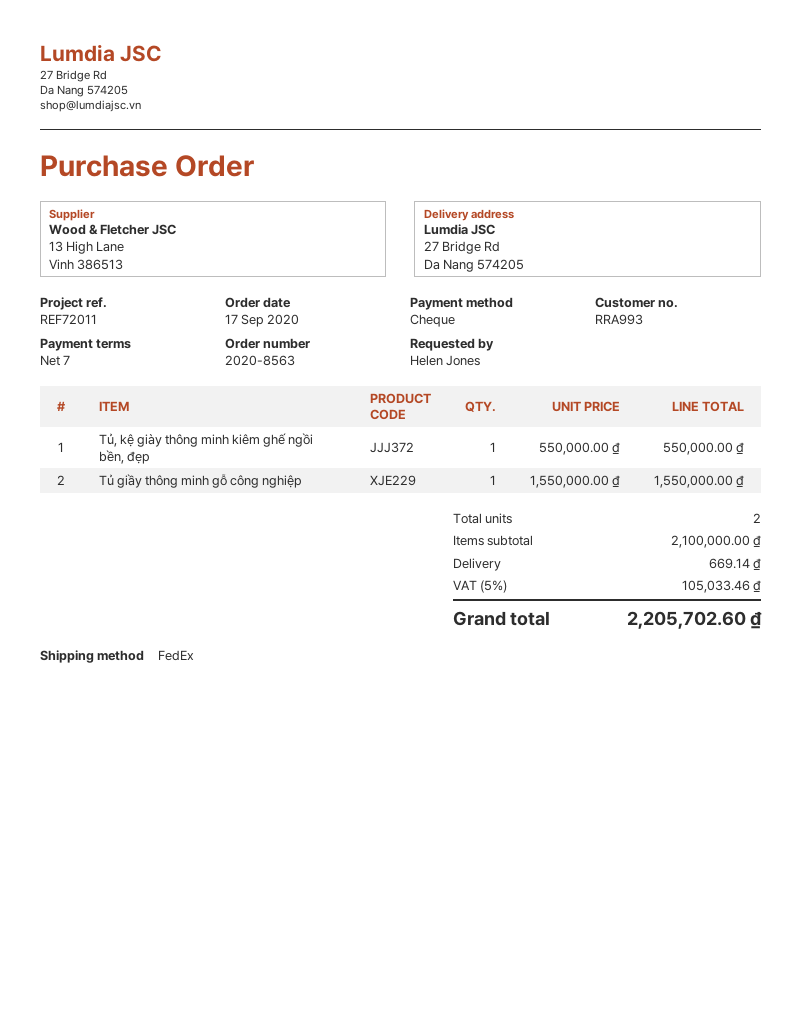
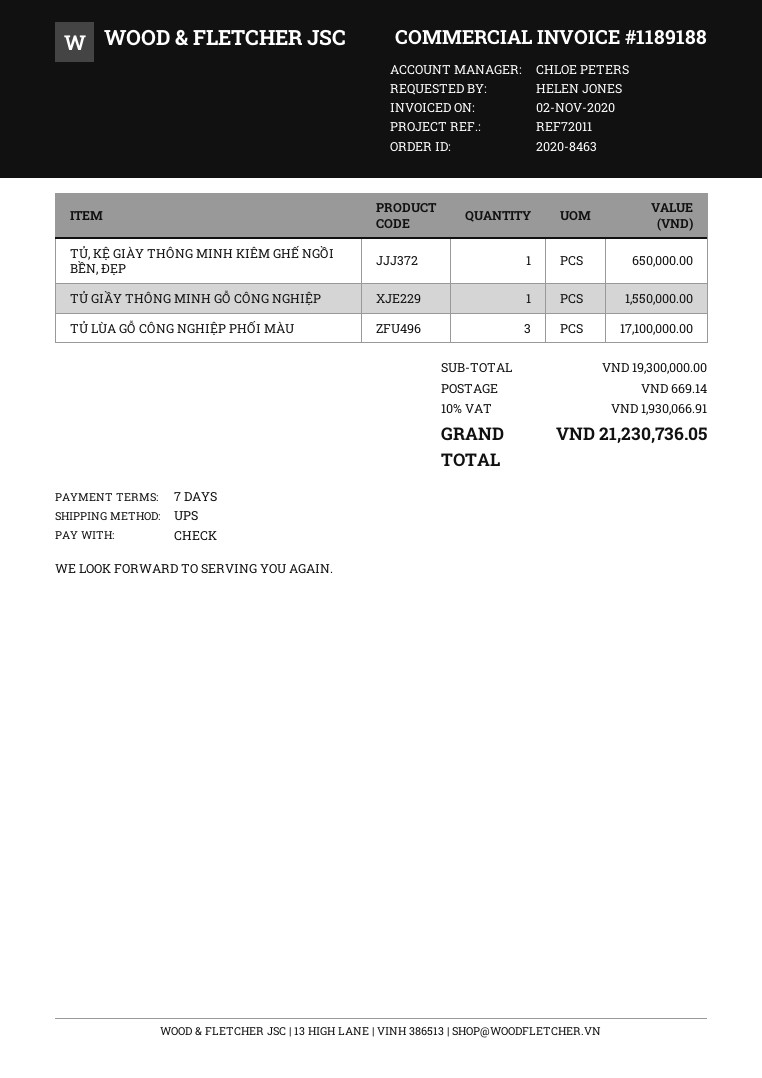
order number: 2020-8563 -> 2020-8463
shipping method: FedEx -> UPS
Tủ, kệ giày thông minh kiêm ghế ngồi bền, đẹp: 1 for 550000.00 -> 1 for 650000.00
TỦ LÙA GỖ CÔNG NGHIỆP PHỐI MÀU: none -> 3 for 17100000.00
subtotal: 2100000.00 -> 19300000.00
tax: 5% = 105033.46 -> 10% = 1930066.91
total: 2205702.60 -> 21230736.05

